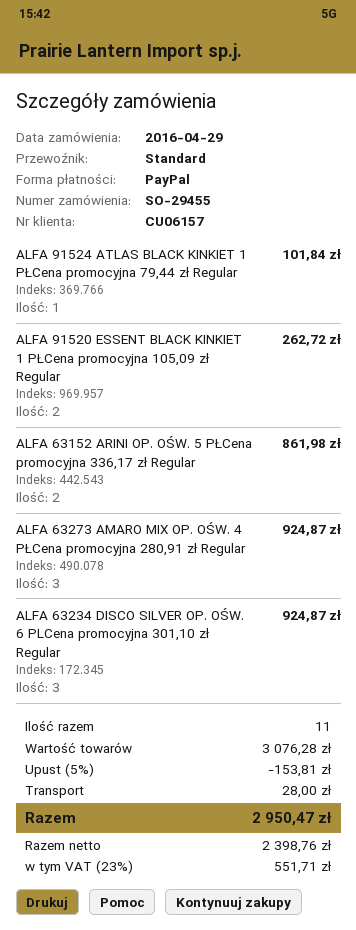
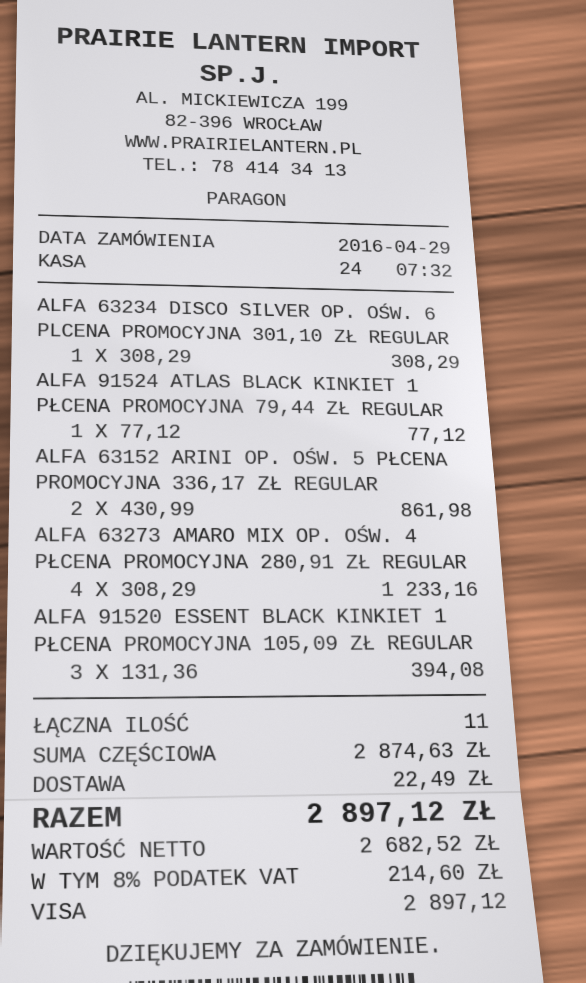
payment method: PayPal -> Visa
ALFA 91524 ATLAS BLACK KINKIET 1 PŁCena promocyjna 79,44 zł Regular: 1 for 101.84 -> 1 for 77.12
ALFA 91520 ESSENT BLACK KINKIET 1 PŁCena promocyjna 105,09 zł Regular: 2 for 262.72 -> 3 for 394.08
ALFA 63273 AMARO MIX OP. OŚW. 4 PŁCena promocyjna 280,91 zł Regular: 3 for 924.87 -> 4 for 1233.16
ALFA 63234 DISCO SILVER OP. OŚW. 6 PLCena promocyjna 301,10 zł Regular: 3 for 924.87 -> 1 for 308.29
subtotal: 3076.28 -> 2874.63
discount: 5% = 153.81 -> none
shipping: 28.00 -> 22.49
net: 2398.76 -> 2682.52
tax: 23% = 551.71 -> 8% = 214.60
total: 2950.47 -> 2897.12

